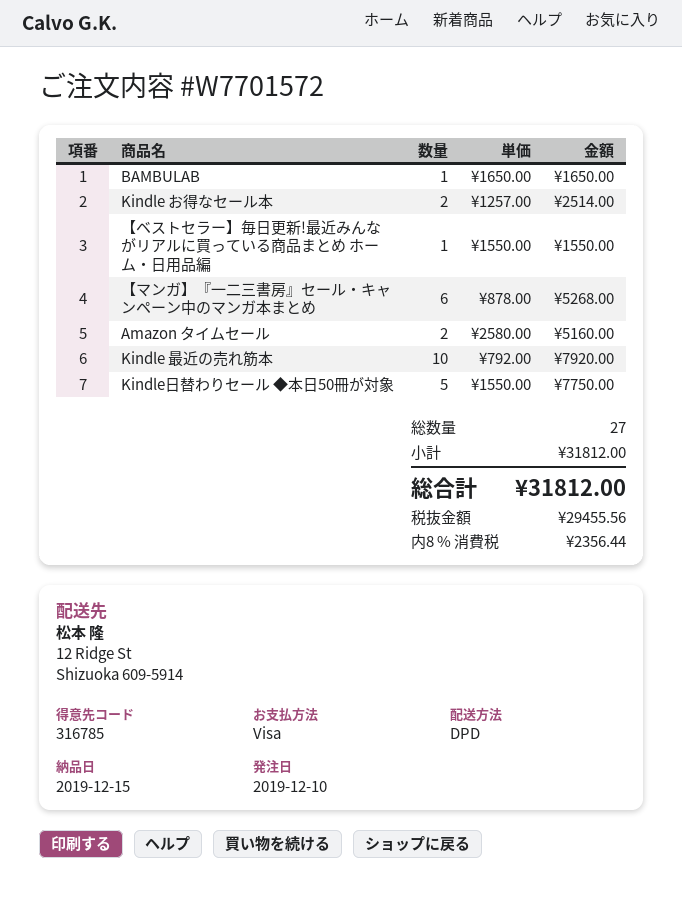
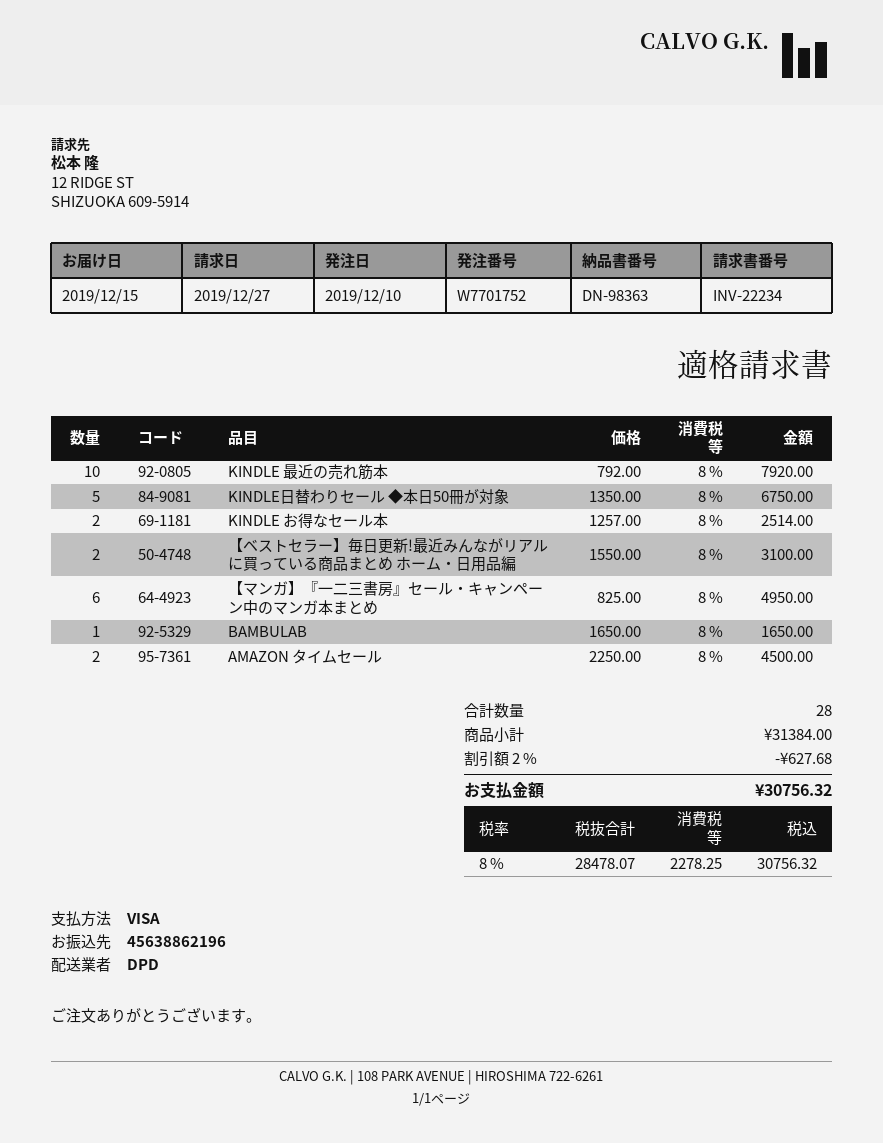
order number: W7701572 -> W7701752
【ベストセラー】毎日更新!最近みんながリアルに買っている商品まとめ ホーム・日用品編: 1 x 1550.00 = 1550.00 -> 2 x 1550.00 = 3100.00
【マンガ】『一二三書房』セール・キャンペーン中のマンガ本まとめ: 6 x 878.00 = 5268.00 -> 6 x 825.00 = 4950.00
Amazon タイムセール: 2 x 2580.00 = 5160.00 -> 2 x 2250.00 = 4500.00
Kindle日替わりセール ◆本日50冊が対象: 5 x 1550.00 = 7750.00 -> 5 x 1350.00 = 6750.00
total quantity: 27 -> 28
subtotal: 31812.00 -> 31384.00
discount: none -> 2% = 627.68
net: 29455.56 -> 28478.07
tax: 8% = 2356.44 -> 8% = 2278.25
total: 31812.00 -> 30756.32

